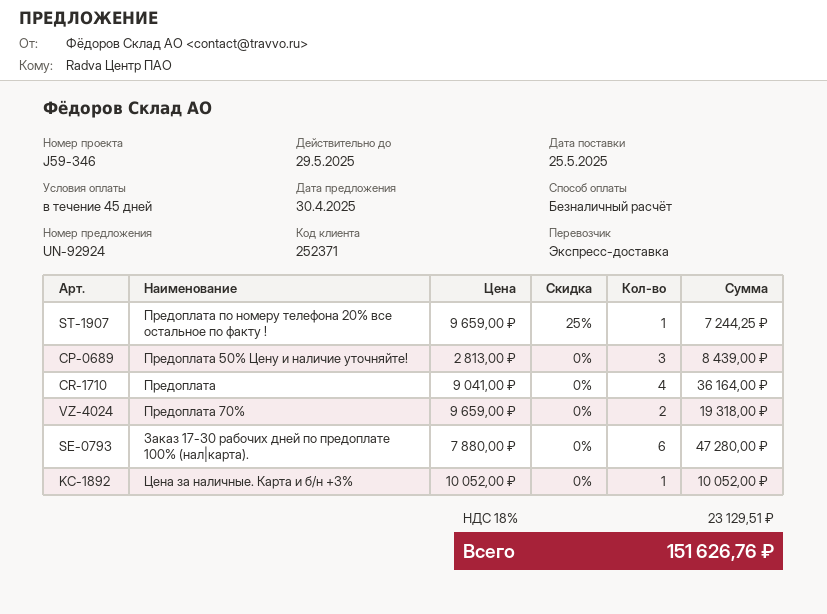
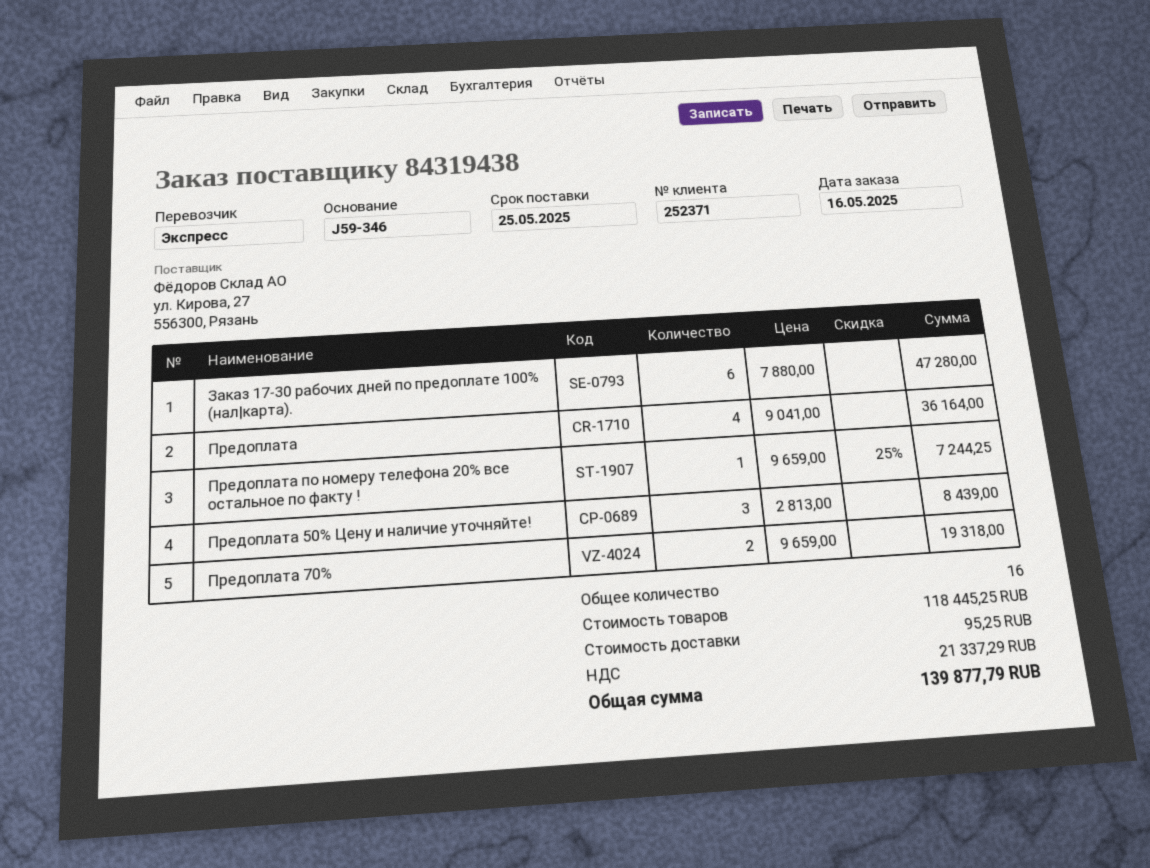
Цена за наличные. Карта и б/н +3%: 1 x 10052.00 = 10052.00 -> none
shipping: none -> 95.25
tax: 23129.51 -> 21337.29
total: 151626.76 -> 139877.79

